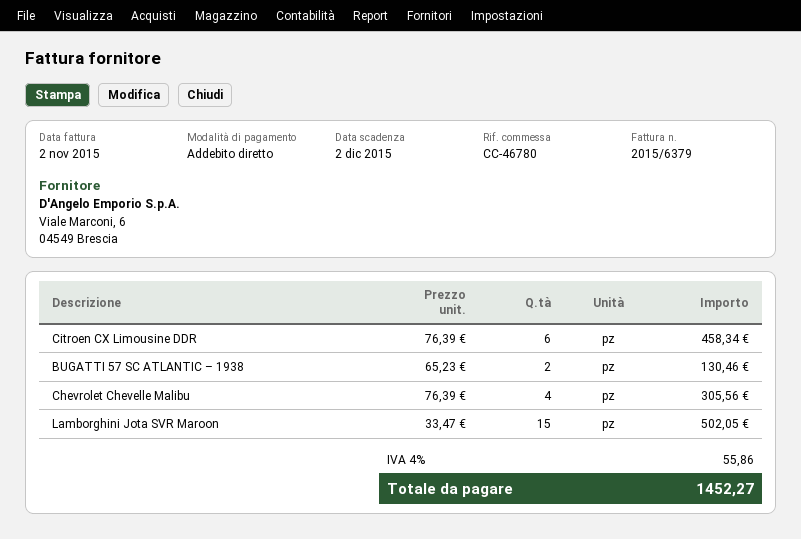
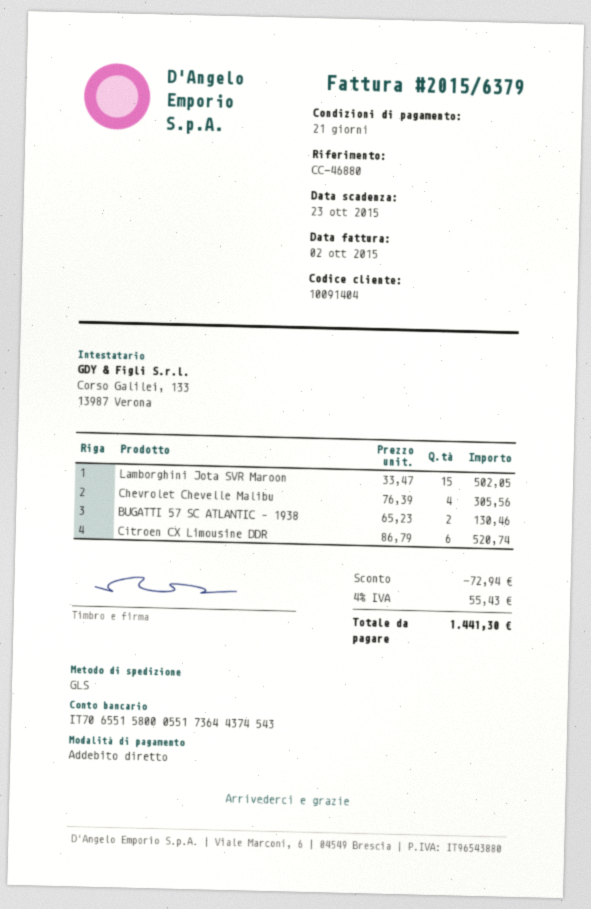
invoice date: 2015-11-02 -> 2015-10-02
due date: 2015-12-02 -> 2015-10-23
reference: CC-46780 -> CC-46880
Citroen CX Limousine DDR: 6 x 76.39 = 458.34 -> 6 x 86.79 = 520.74
discount: none -> 72.94
tax: 4% = 55.86 -> 4% = 55.43
total: 1452.27 -> 1441.30

